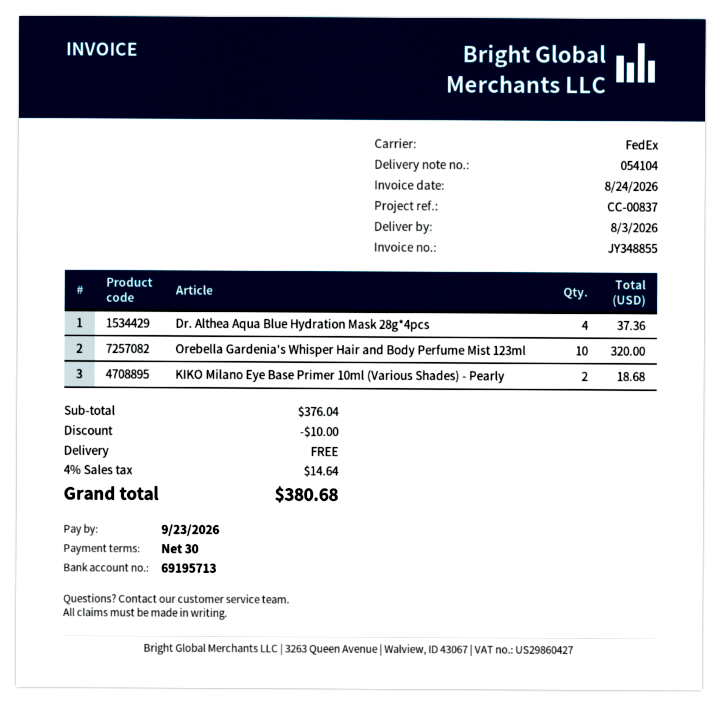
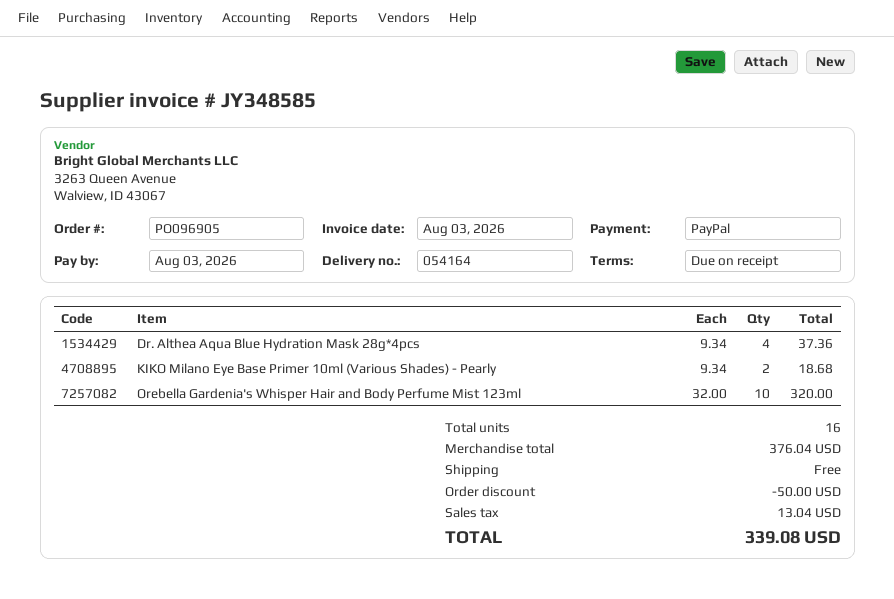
delivery note number: 054104 -> 054164
invoice number: JY348855 -> JY348585
invoice date: 2026-08-24 -> 2026-08-03
payment terms: 30 days -> on receipt
due date: 2026-09-23 -> 2026-08-03
discount: 10.00 -> 50.00
tax: 14.64 -> 13.04
total: 380.68 -> 339.08

